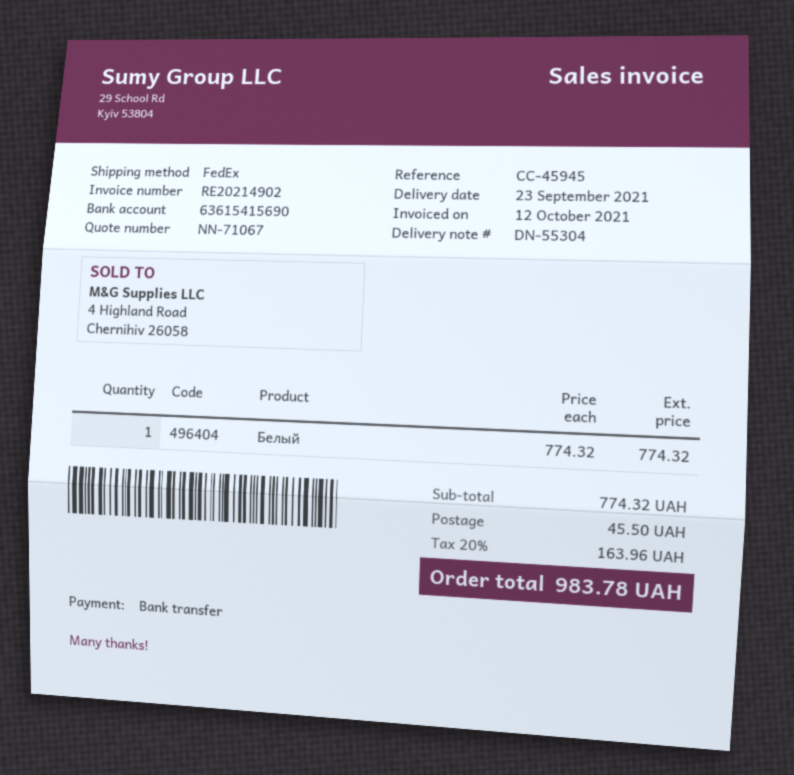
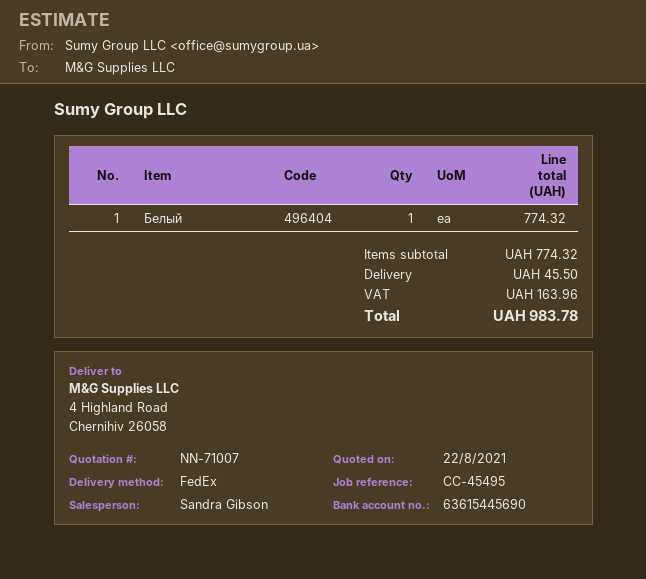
quote number: NN-71067 -> NN-71007
reference: CC-45945 -> CC-45495
bank account: 63615415690 -> 63615445690

